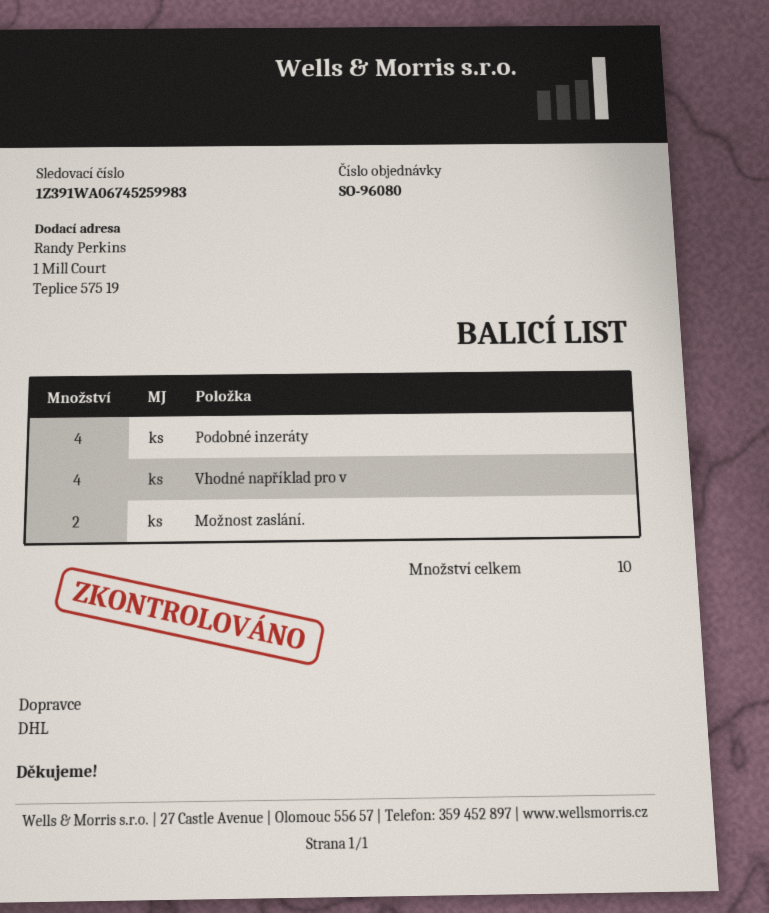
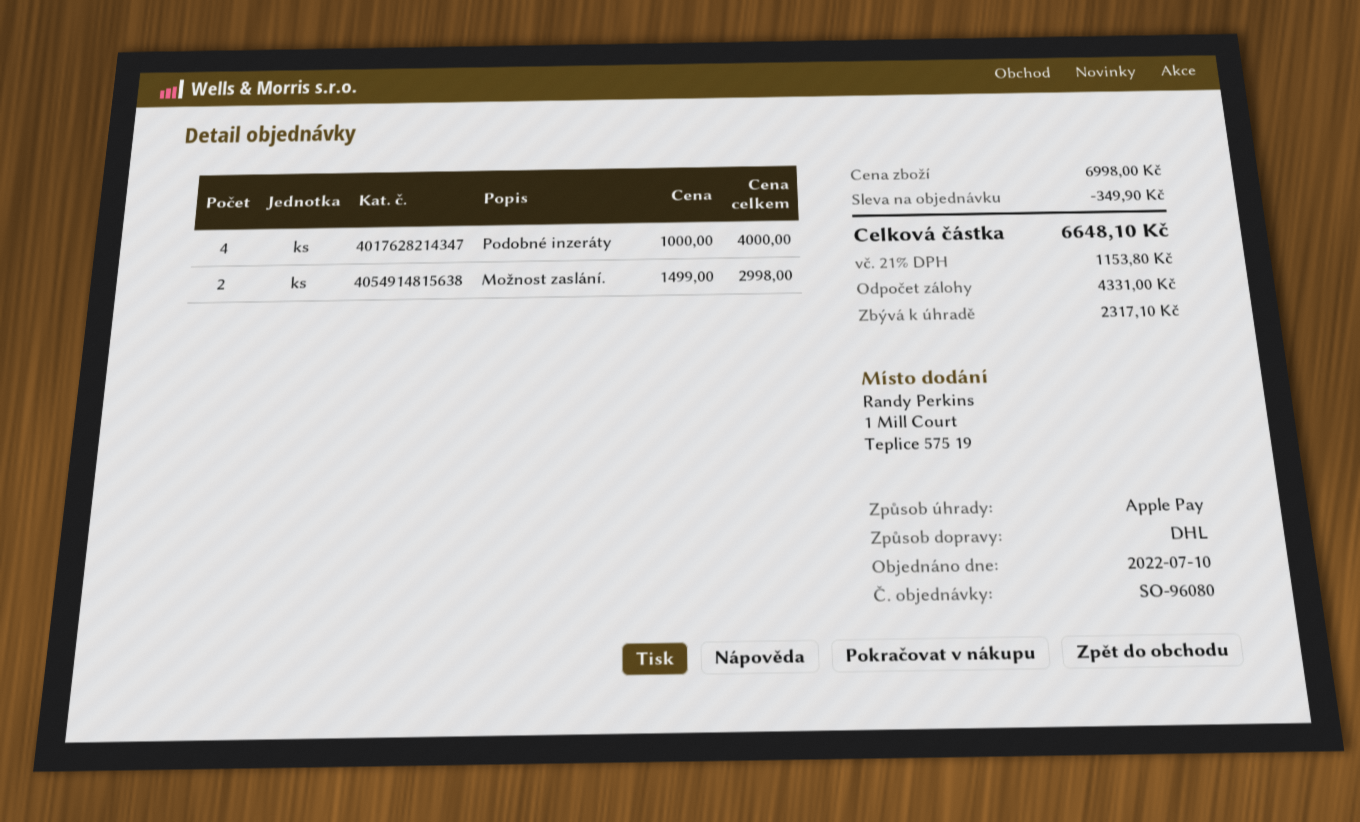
Vhodné například pro v: 4 -> none

